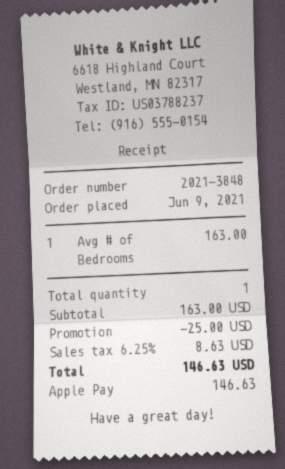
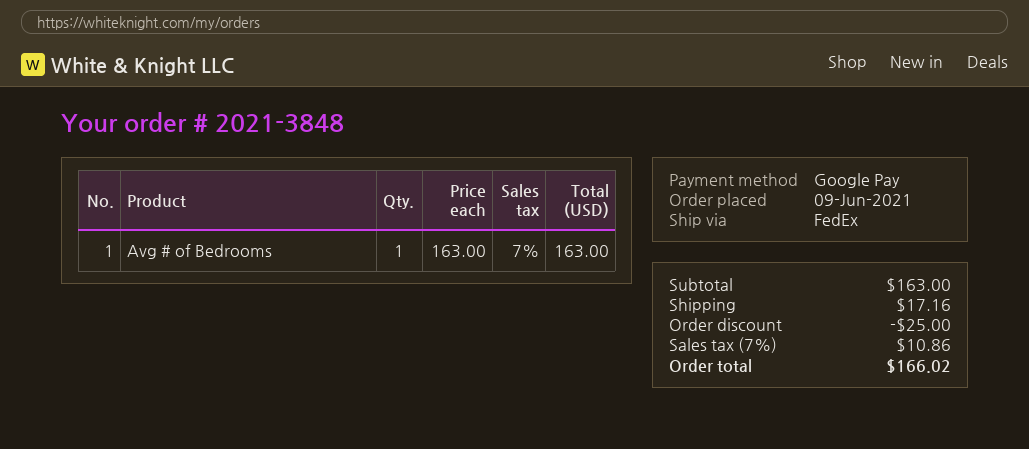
payment method: Apple Pay -> Google Pay
shipping: none -> 17.16
tax: 6.25% = 8.63 -> 7% = 10.86
total: 146.63 -> 166.02

